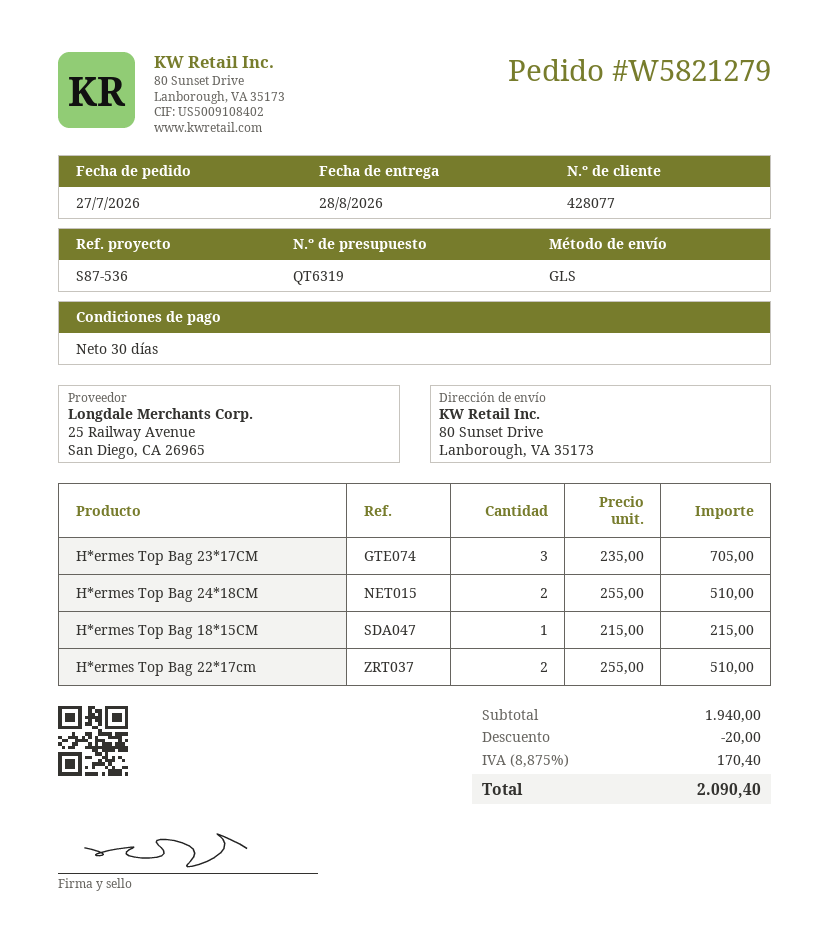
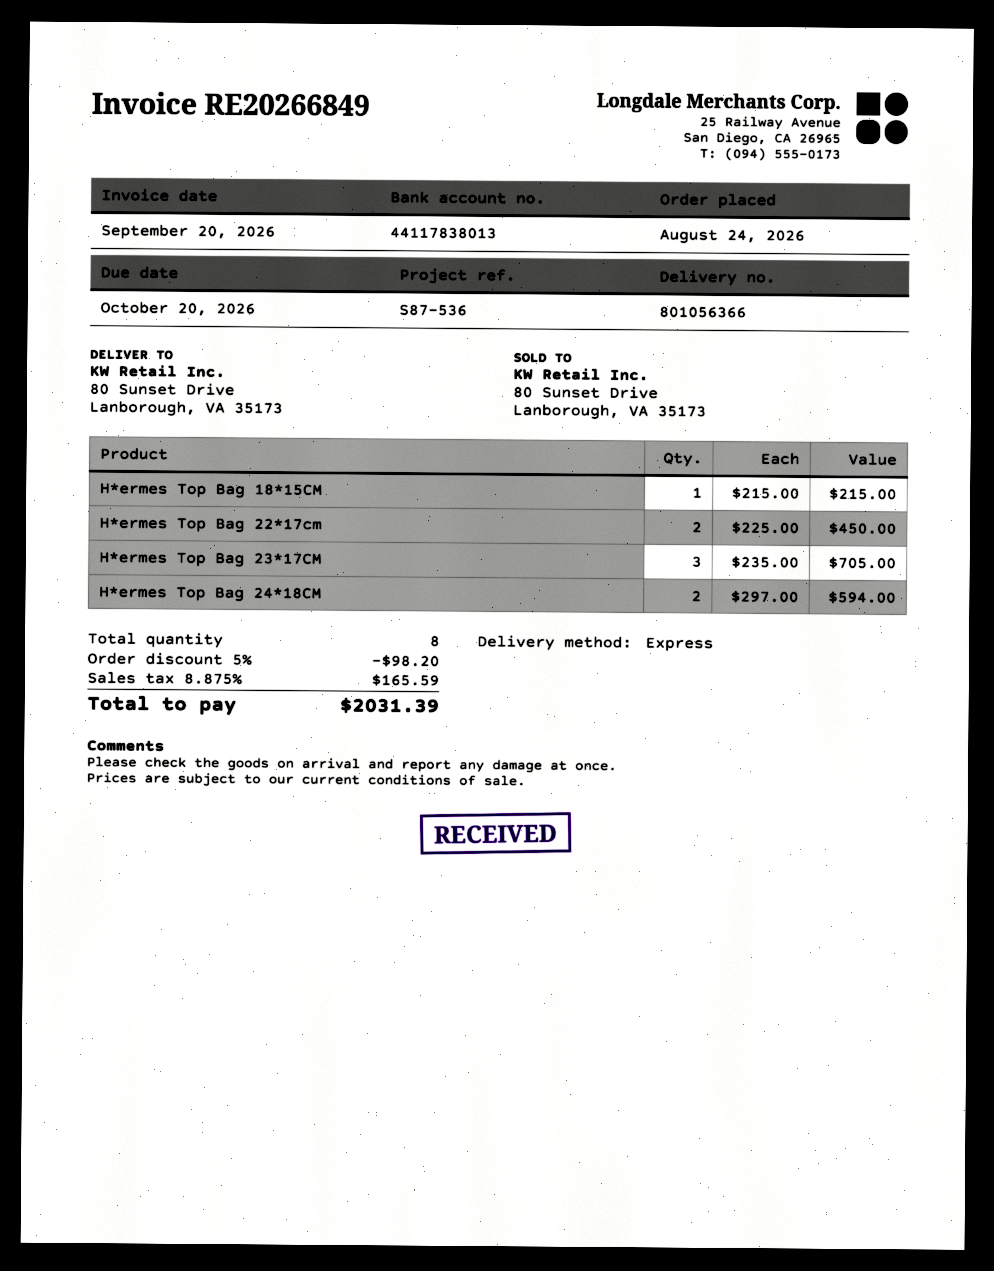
order date: 2026-07-27 -> 2026-08-24
shipping method: GLS -> express
H*ermes Top Bag 24*18CM: 2 x 255.00 = 510.00 -> 2 x 297.00 = 594.00
H*ermes Top Bag 22*17cm: 2 x 255.00 = 510.00 -> 2 x 225.00 = 450.00
discount: 20.00 -> 98.20
tax: 8.875% = 170.40 -> 8.875% = 165.59
total: 2090.40 -> 2031.39

